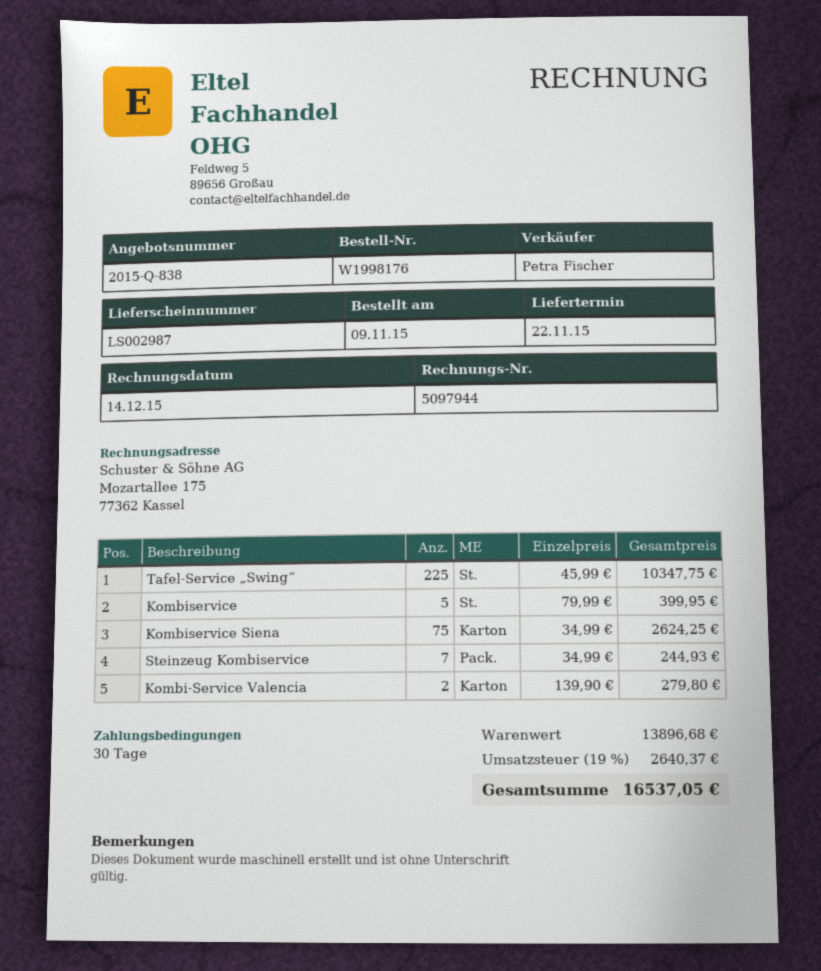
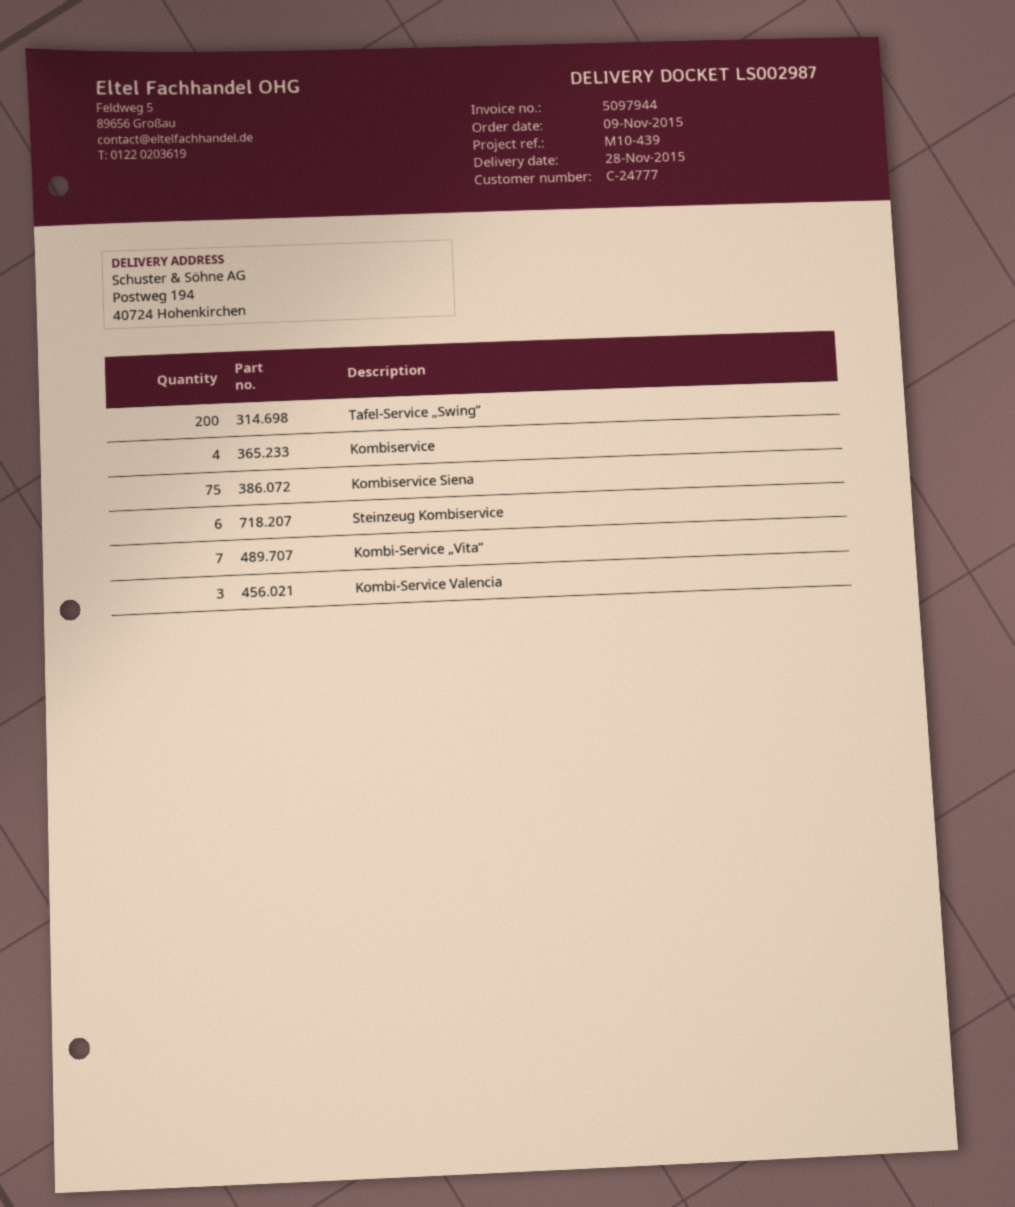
delivery date: 2015-11-22 -> 2015-11-28
Tafel-Service „Swing“: 225 -> 200
Kombiservice: 5 -> 4
Steinzeug Kombiservice: 7 -> 6
Kombi-Service Valencia: 2 -> 3
Kombi-Service „Vita“: none -> 7

